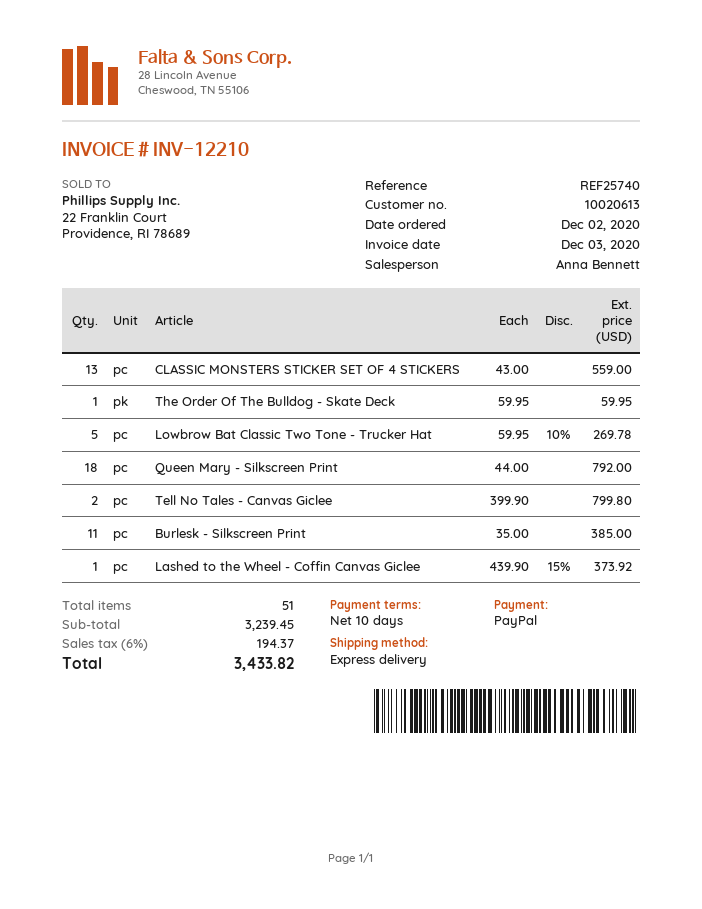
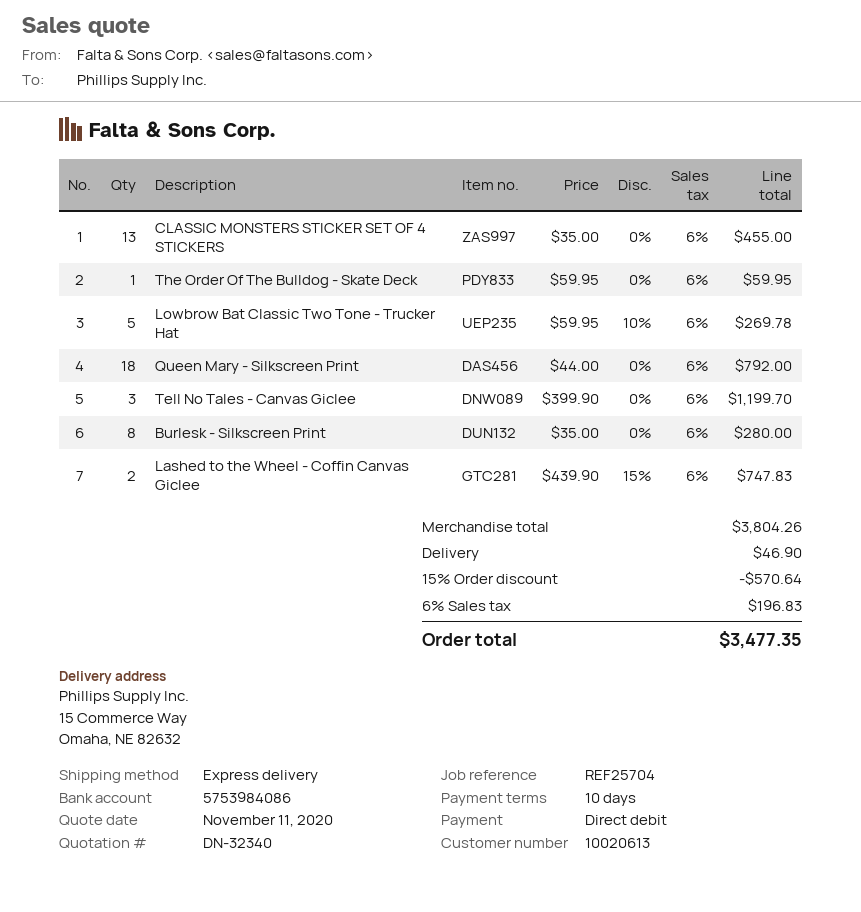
reference: REF25740 -> REF25704
payment method: PayPal -> direct debit
CLASSIC MONSTERS STICKER SET OF 4 STICKERS: 13 x 43.00 = 559.00 -> 13 x 35.00 = 455.00
Tell No Tales - Canvas Giclee: 2 x 399.90 = 799.80 -> 3 x 399.90 = 1199.70
Burlesk - Silkscreen Print: 11 x 35.00 = 385.00 -> 8 x 35.00 = 280.00
Lashed to the Wheel - Coffin Canvas Giclee: 1 x 439.90 - 15% = 373.92 -> 2 x 439.90 - 15% = 747.83
subtotal: 3239.45 -> 3804.26
discount: none -> 15% = 570.64
shipping: none -> 46.90
tax: 6% = 194.37 -> 6% = 196.83
total: 3433.82 -> 3477.35

